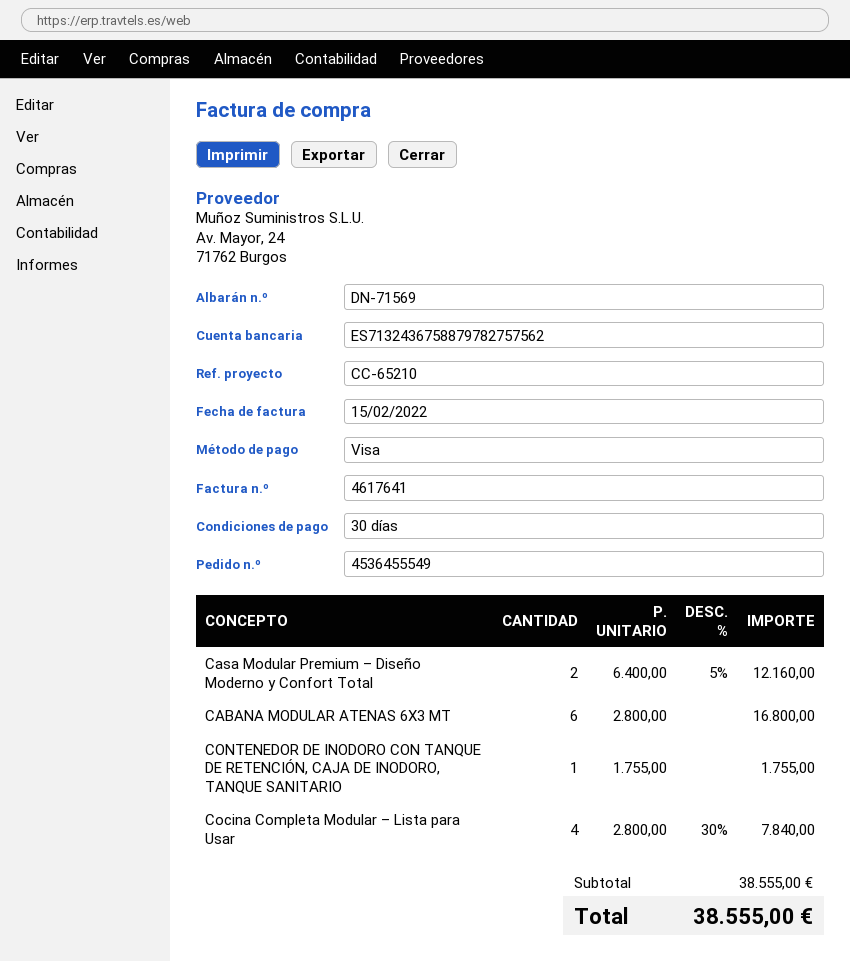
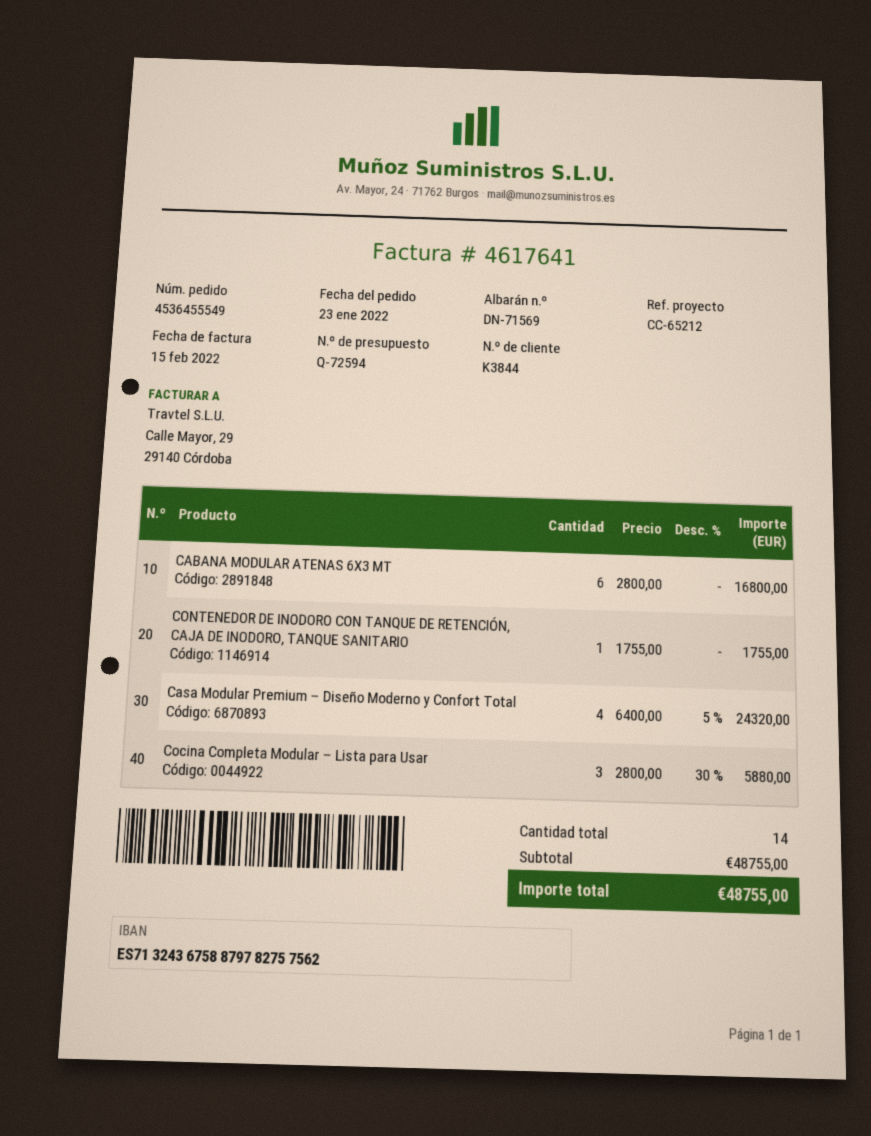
reference: CC-65210 -> CC-65212
Casa Modular Premium – Diseño Moderno y Confort Total: 2 x 6400.00 - 5% = 12160.00 -> 4 x 6400.00 - 5% = 24320.00
Cocina Completa Modular – Lista para Usar: 4 x 2800.00 - 30% = 7840.00 -> 3 x 2800.00 - 30% = 5880.00
subtotal: 38555.00 -> 48755.00
total: 38555.00 -> 48755.00

